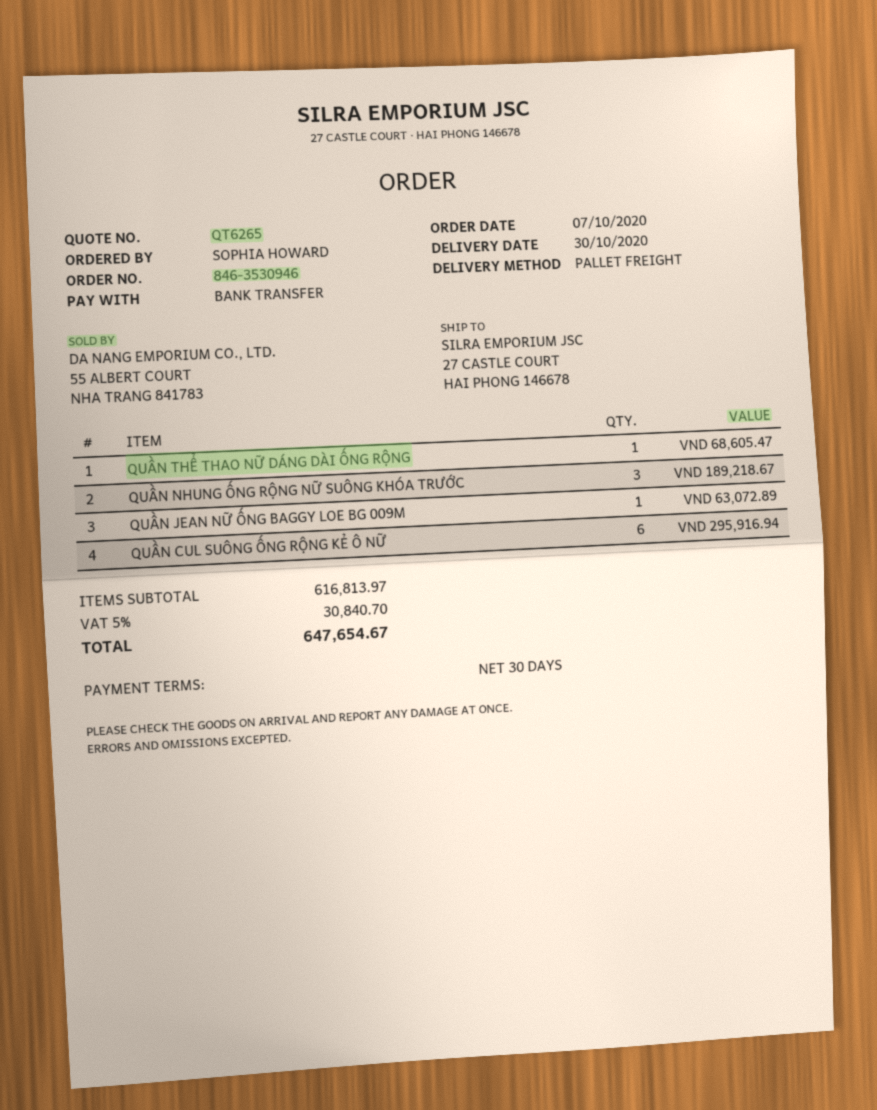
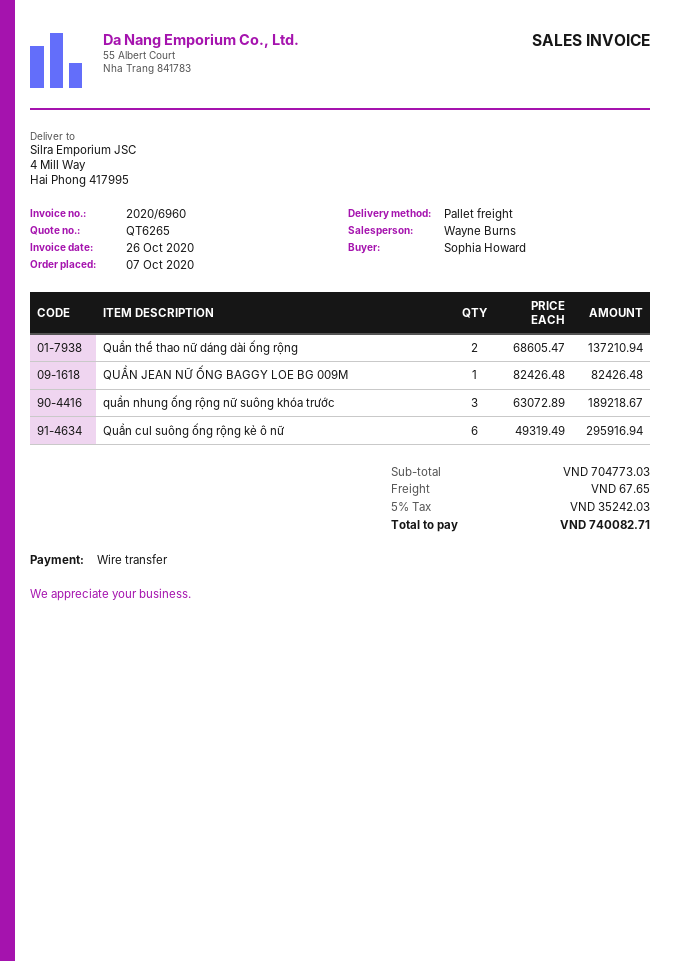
ship to: 27 CASTLE COURT, HAI PHONG 146678 -> 4 Mill Way, Hai Phong 417995
QUẦN THỂ THAO NỮ DÁNG DÀI ỐNG RỘNG: 1 for 68605.47 -> 2 for 137210.94
QUẦN JEAN NỮ ỐNG BAGGY LOE BG 009M: 1 for 63072.89 -> 1 for 82426.48
subtotal: 616813.97 -> 704773.03
shipping: none -> 67.65
tax: 5% = 30840.70 -> 5% = 35242.03
total: 647654.67 -> 740082.71

